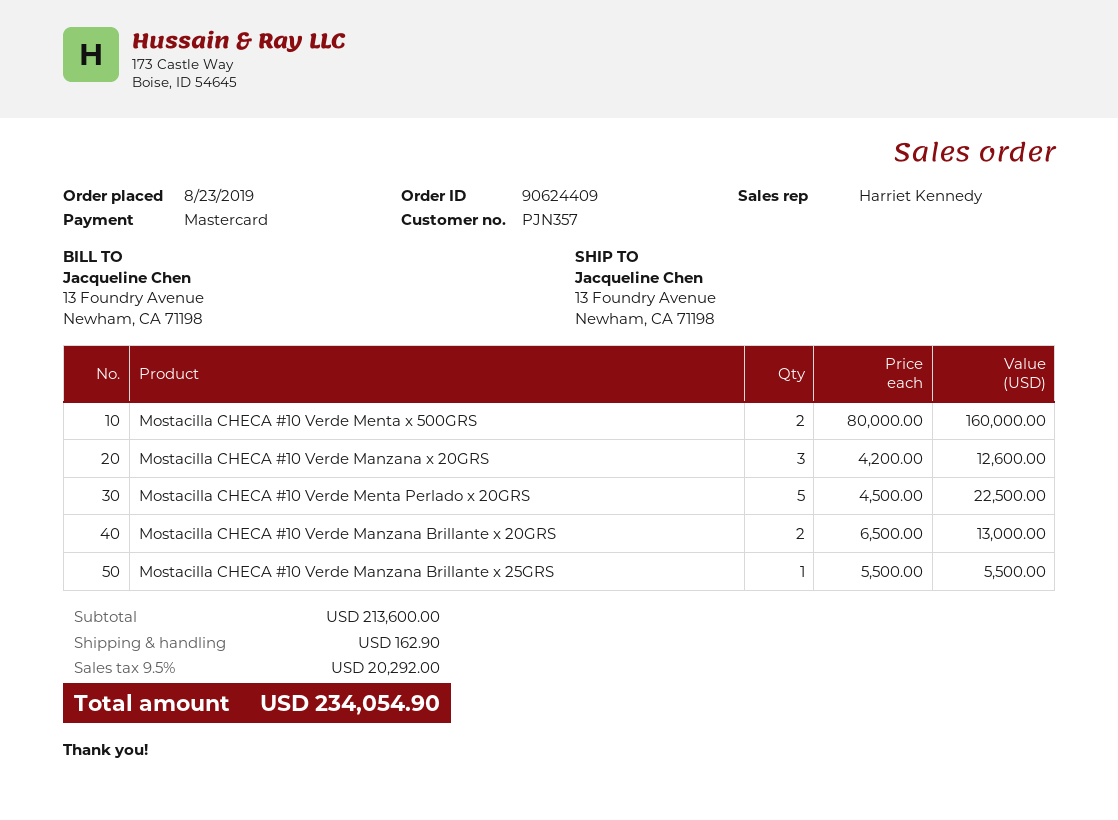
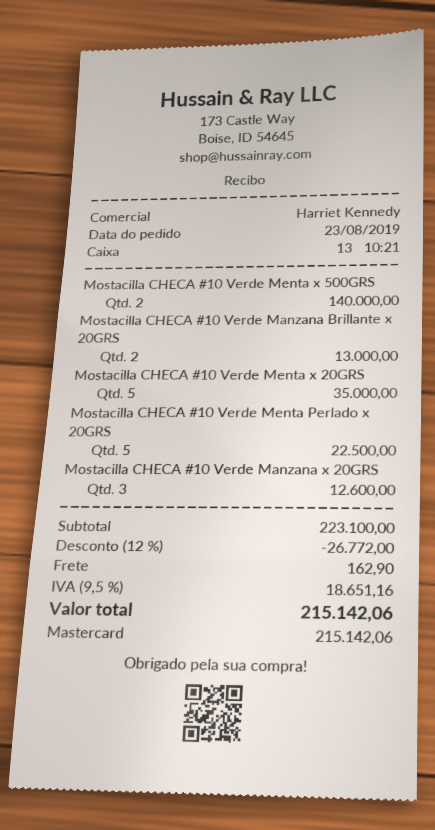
Mostacilla CHECA #10 Verde Menta x 500GRS: 2 for 160000.00 -> 2 for 140000.00
Mostacilla CHECA #10 Verde Manzana Brillante x 25GRS: 1 for 5500.00 -> none
Mostacilla CHECA #10 Verde Menta x 20GRS: none -> 5 for 35000.00
subtotal: 213600.00 -> 223100.00
discount: none -> 12% = 26772.00
tax: 9.5% = 20292.00 -> 9.5% = 18651.16
total: 234054.90 -> 215142.06

